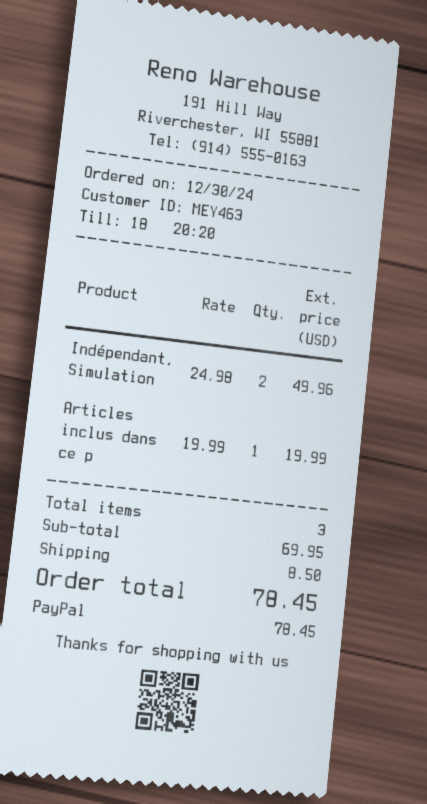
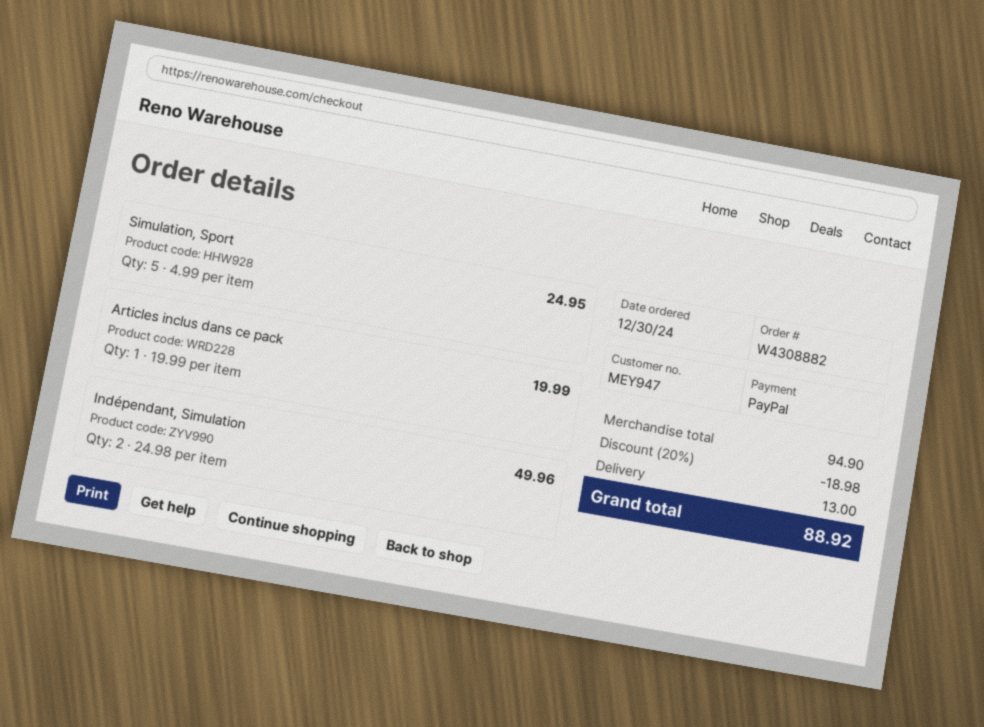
customer number: MEY463 -> MEY947
Simulation, Sport: none -> 5 x 4.99 = 24.95
subtotal: 69.95 -> 94.90
discount: none -> 20% = 18.98
shipping: 8.50 -> 13.00
total: 78.45 -> 88.92

